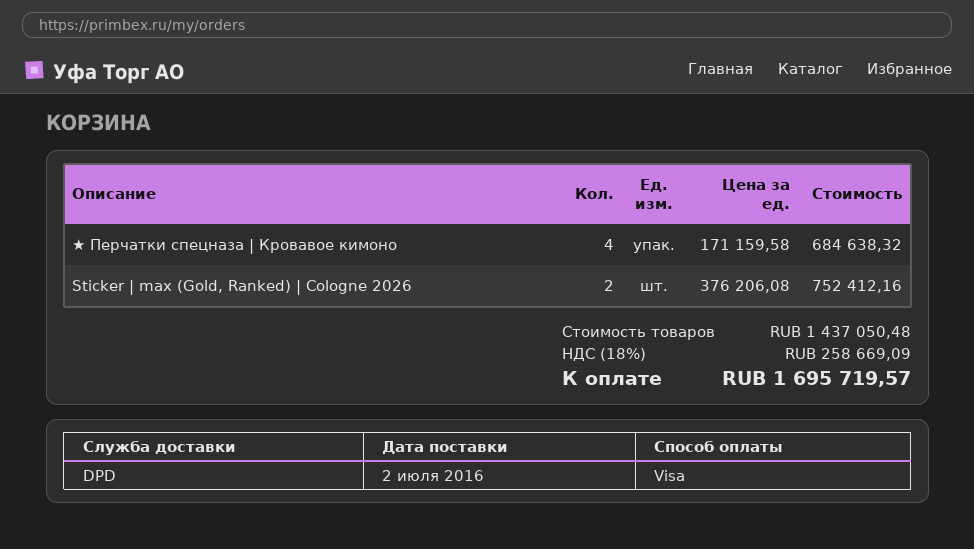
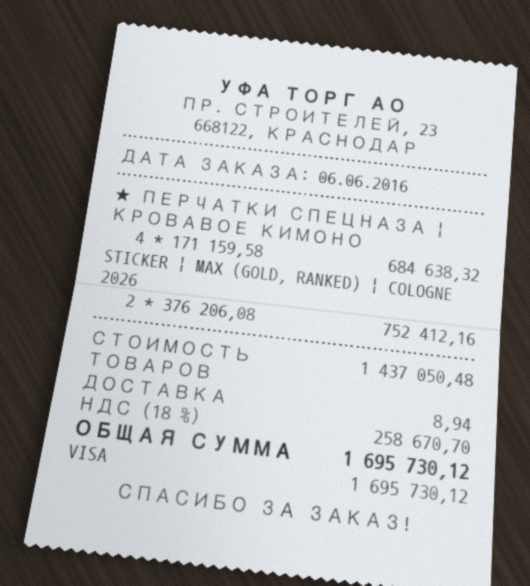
shipping: none -> 8.94
tax: 18% = 258669.09 -> 18% = 258670.70
total: 1695719.57 -> 1695730.12

